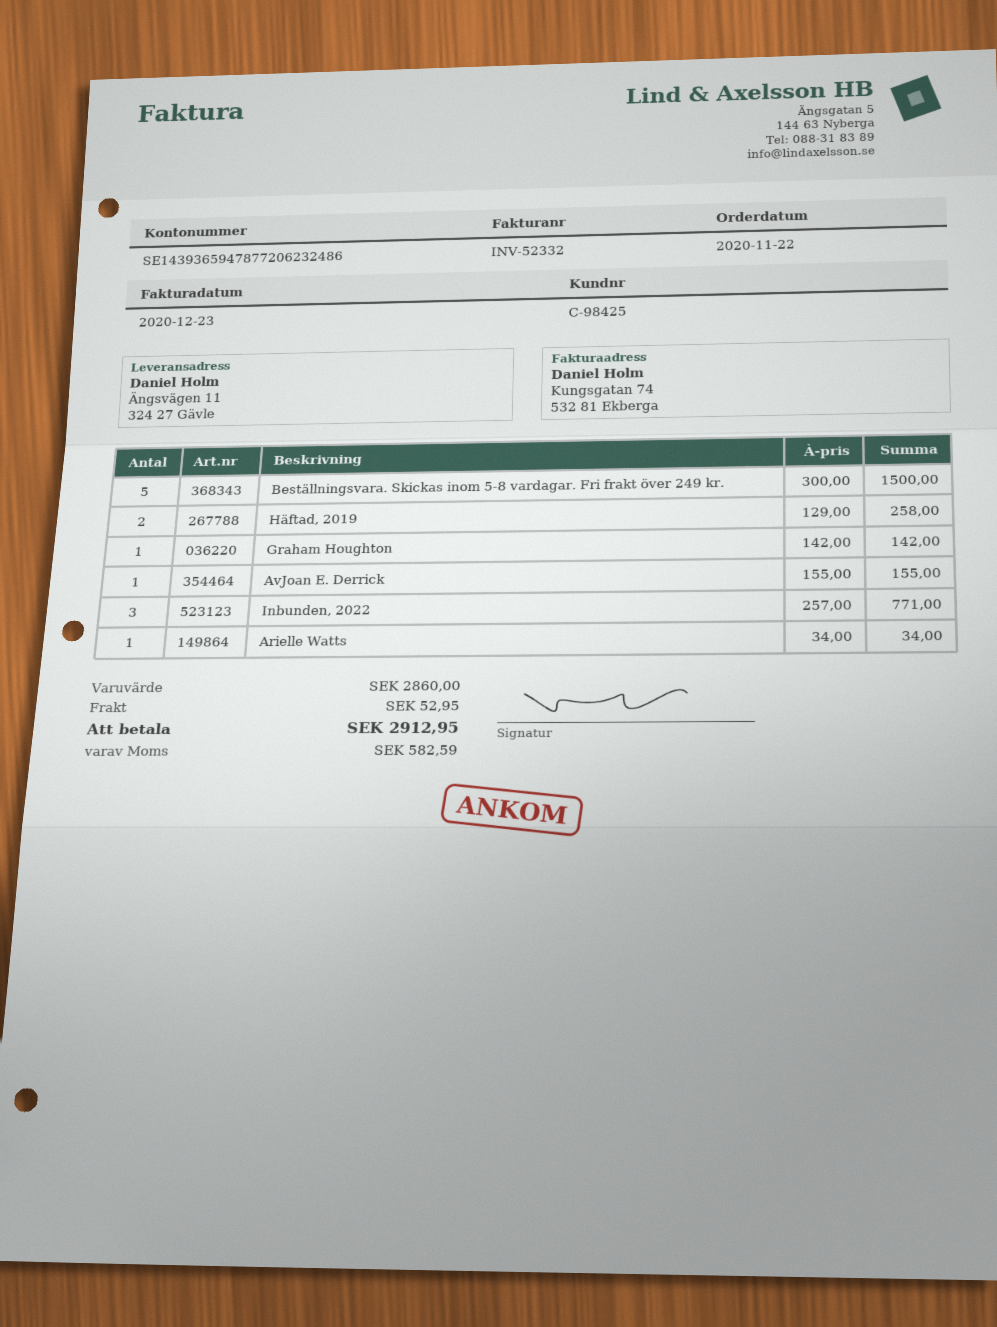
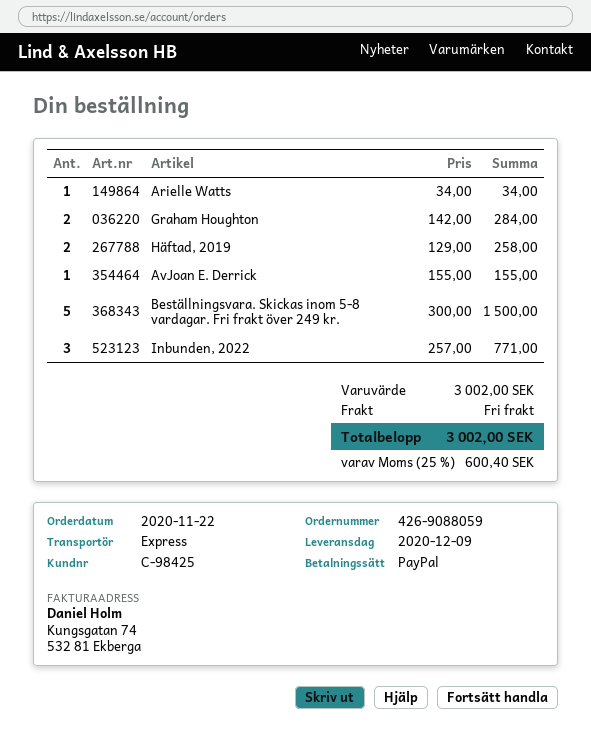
Graham Houghton: 1 x 142.00 = 142.00 -> 2 x 142.00 = 284.00
subtotal: 2860.00 -> 3002.00
shipping: 52.95 -> 0.00
tax: 582.59 -> 600.40
total: 2912.95 -> 3002.00

